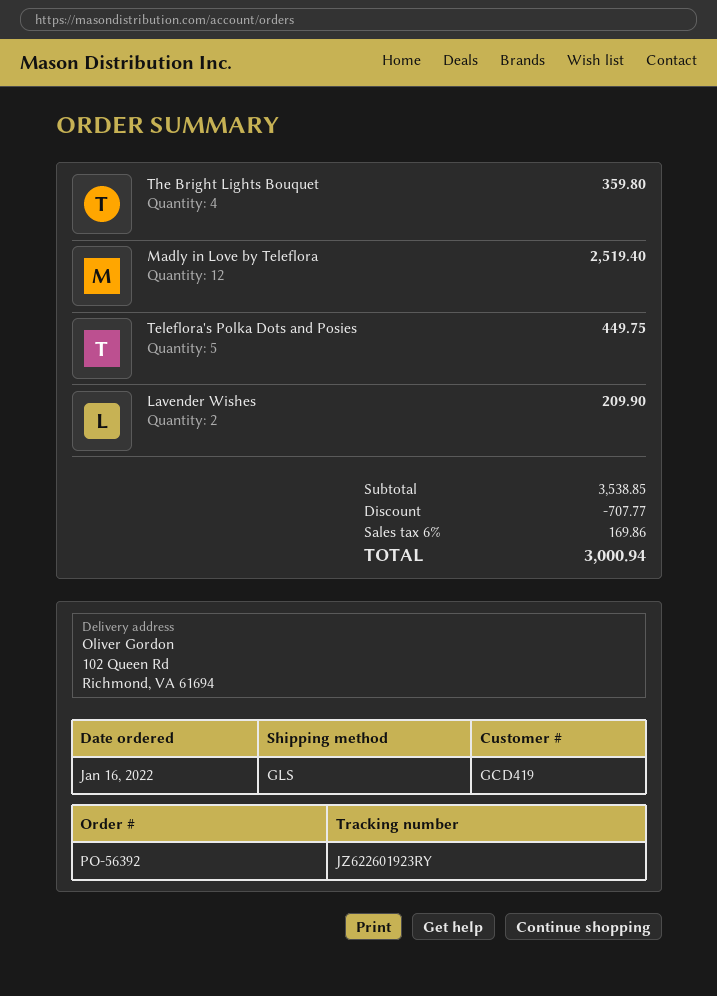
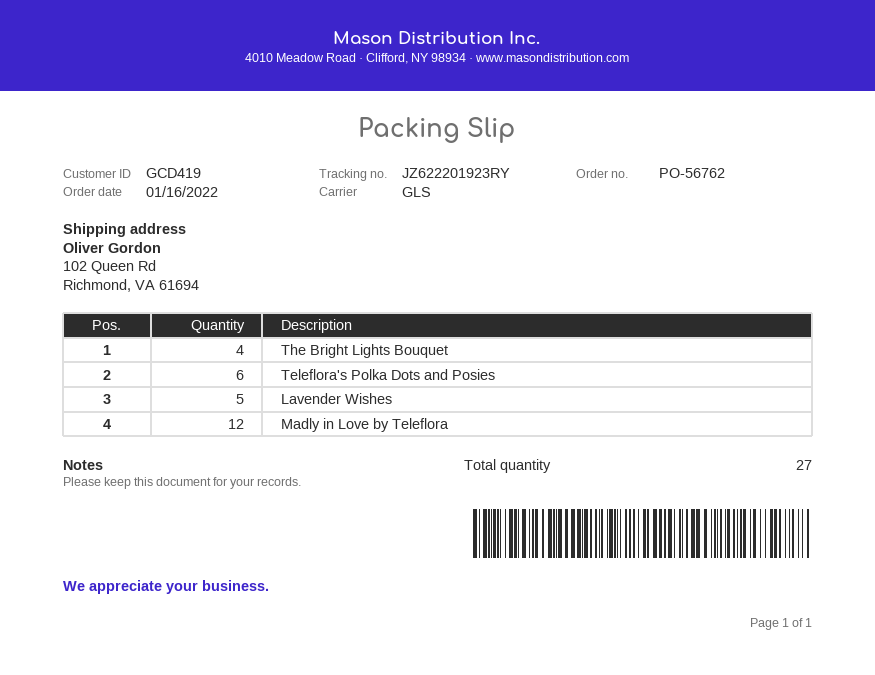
order number: PO-56392 -> PO-56762
tracking number: JZ622601923RY -> JZ622201923RY
Teleflora's Polka Dots and Posies: 5 -> 6
Lavender Wishes: 2 -> 5

